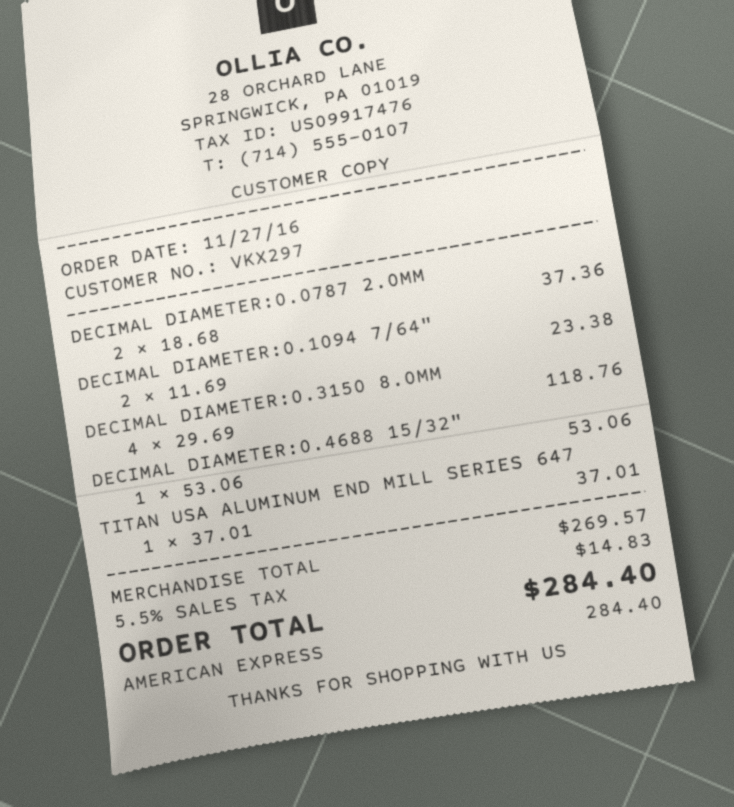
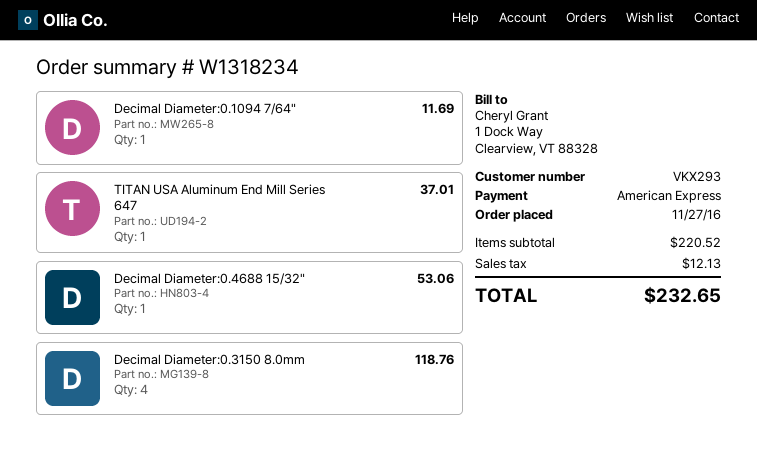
customer number: VKX297 -> VKX293
DECIMAL DIAMETER:0.0787 2.0MM: 2 for 37.36 -> none
DECIMAL DIAMETER:0.1094 7/64": 2 for 23.38 -> 1 for 11.69
subtotal: 269.57 -> 220.52
tax: 14.83 -> 12.13
total: 284.40 -> 232.65

